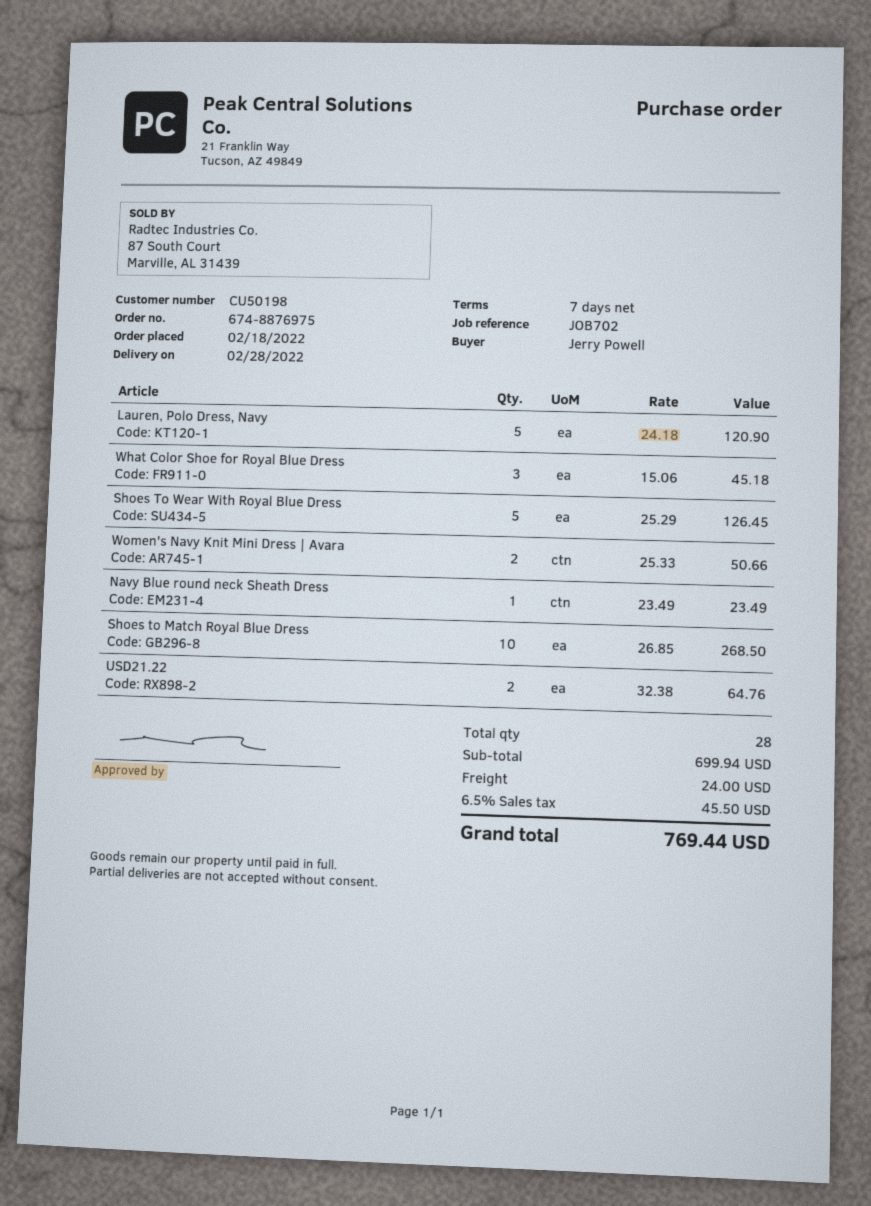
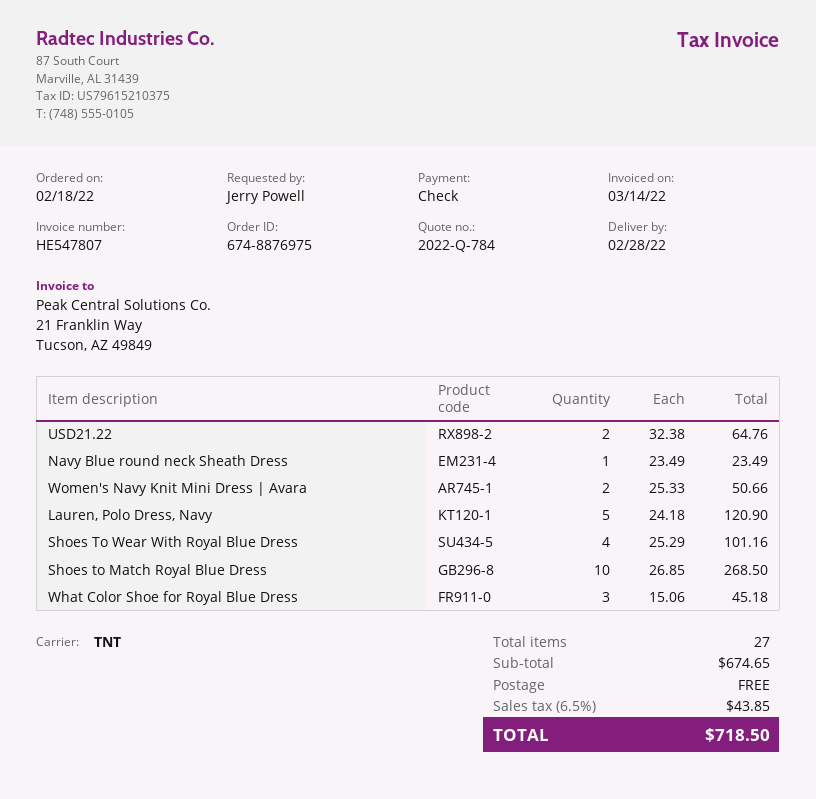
Shoes To Wear With Royal Blue Dress: 5 x 25.29 = 126.45 -> 4 x 25.29 = 101.16
total quantity: 28 -> 27
subtotal: 699.94 -> 674.65
shipping: 24.00 -> 0.00
tax: 6.5% = 45.50 -> 6.5% = 43.85
total: 769.44 -> 718.50

